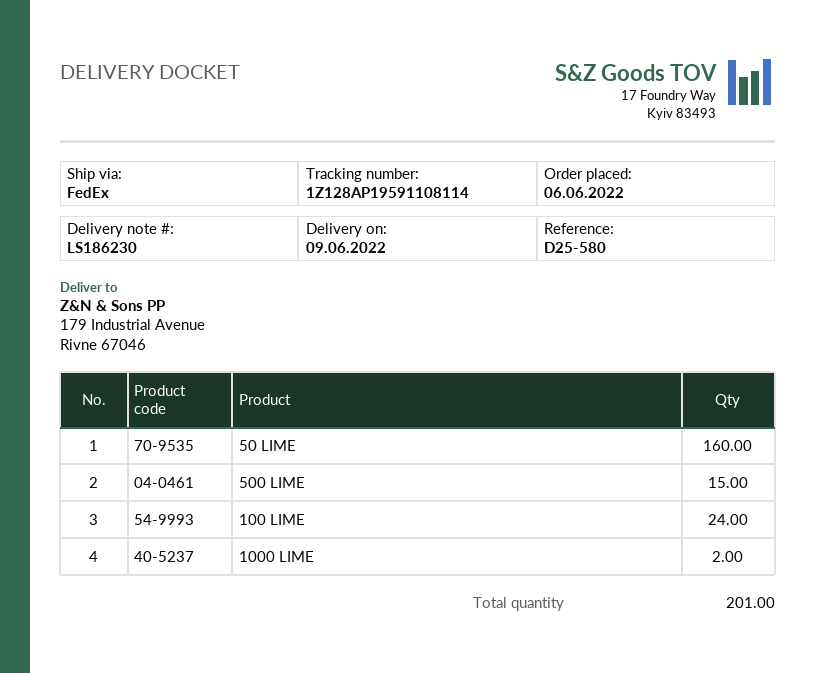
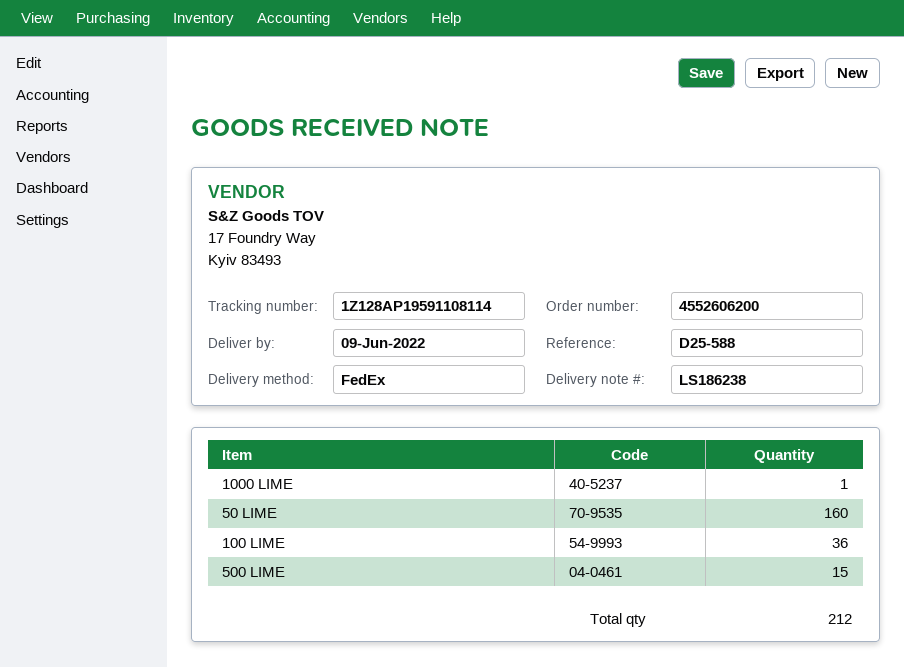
delivery note number: LS186230 -> LS186238
reference: D25-580 -> D25-588
100 LIME: 24 -> 36
1000 LIME: 2 -> 1
total quantity: 201 -> 212

